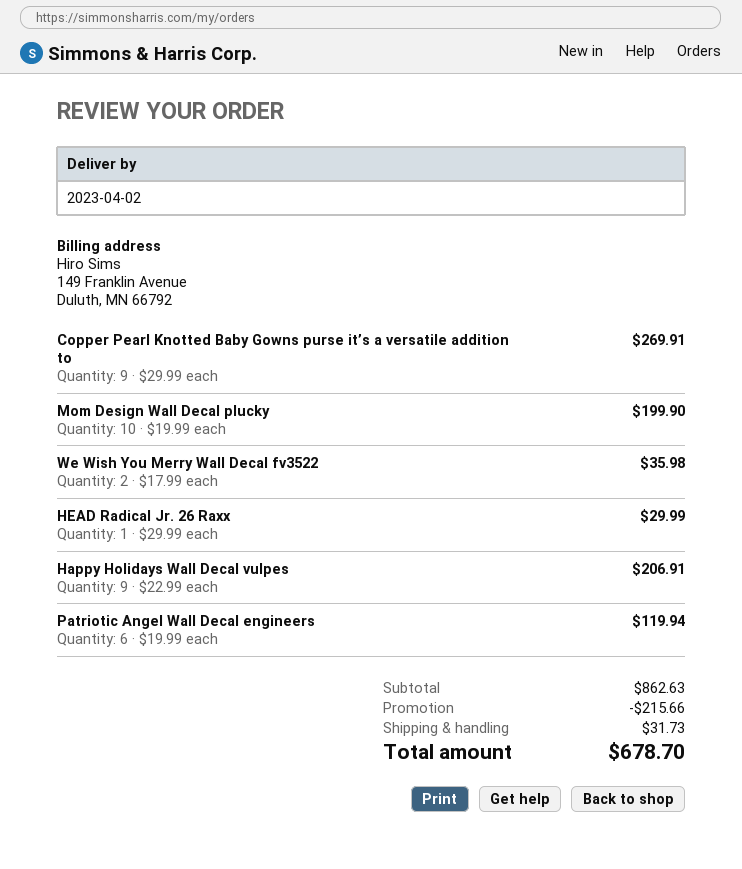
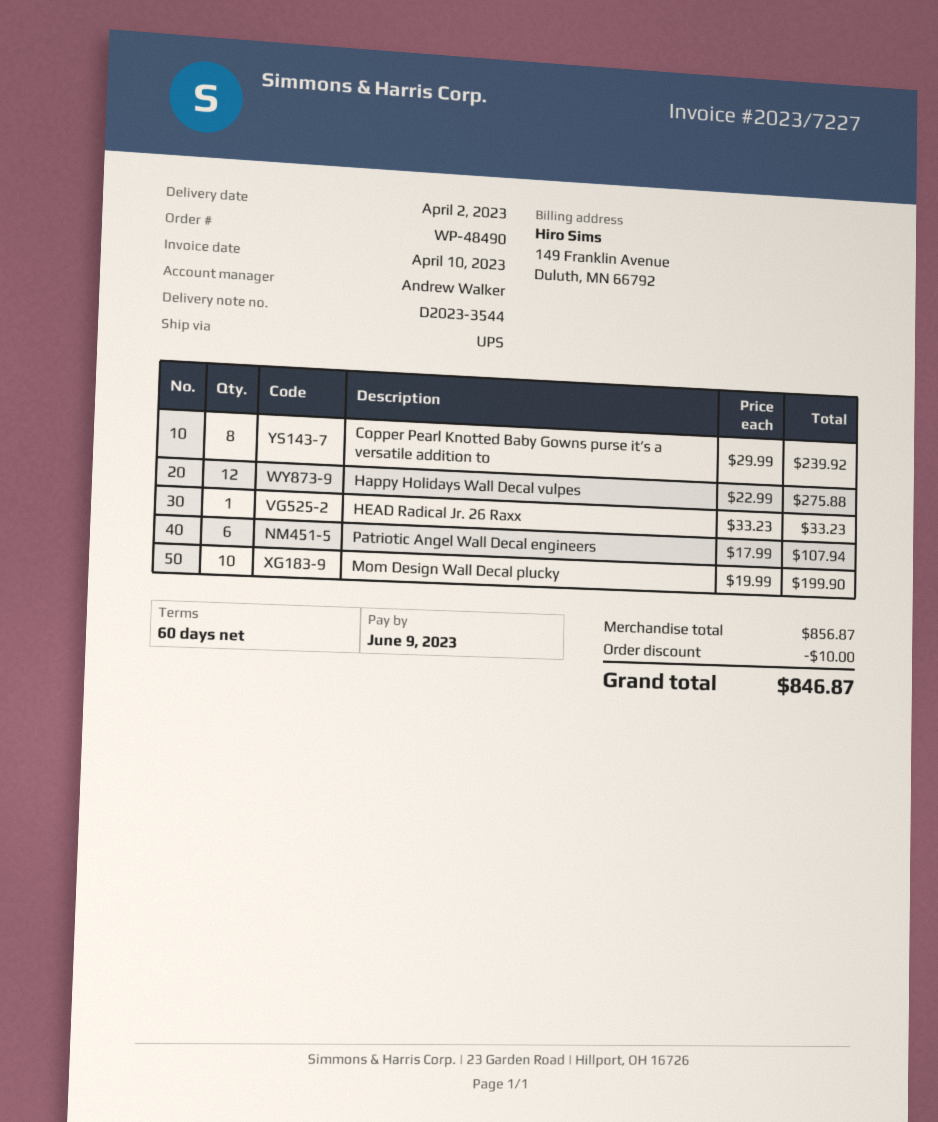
Copper Pearl Knotted Baby Gowns purse it’s a versatile addition to: 9 x 29.99 = 269.91 -> 8 x 29.99 = 239.92
We Wish You Merry Wall Decal fv3522: 2 x 17.99 = 35.98 -> none
HEAD Radical Jr. 26 Raxx: 1 x 29.99 = 29.99 -> 1 x 33.23 = 33.23
Happy Holidays Wall Decal vulpes: 9 x 22.99 = 206.91 -> 12 x 22.99 = 275.88
Patriotic Angel Wall Decal engineers: 6 x 19.99 = 119.94 -> 6 x 17.99 = 107.94
subtotal: 862.63 -> 856.87
discount: 215.66 -> 10.00
shipping: 31.73 -> none
total: 678.70 -> 846.87

